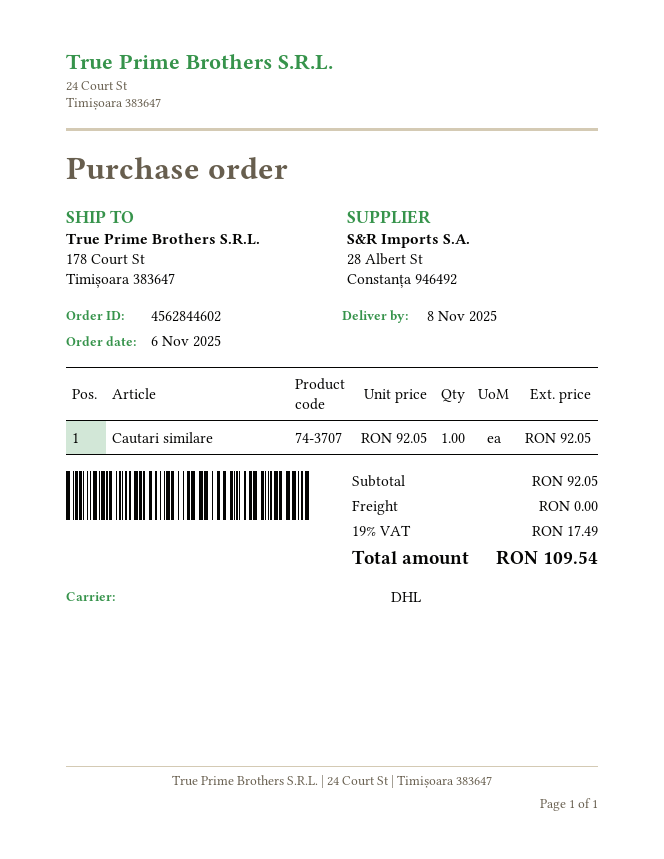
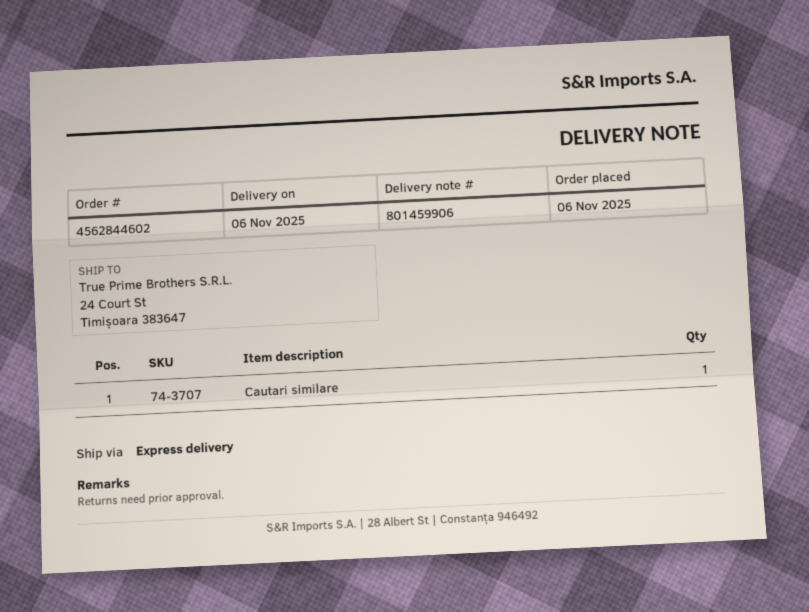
delivery date: 2025-11-08 -> 2025-11-06
shipping method: DHL -> express
ship to: 178 Court St, Timișoara 383647 -> 24 Court St, Timișoara 383647

